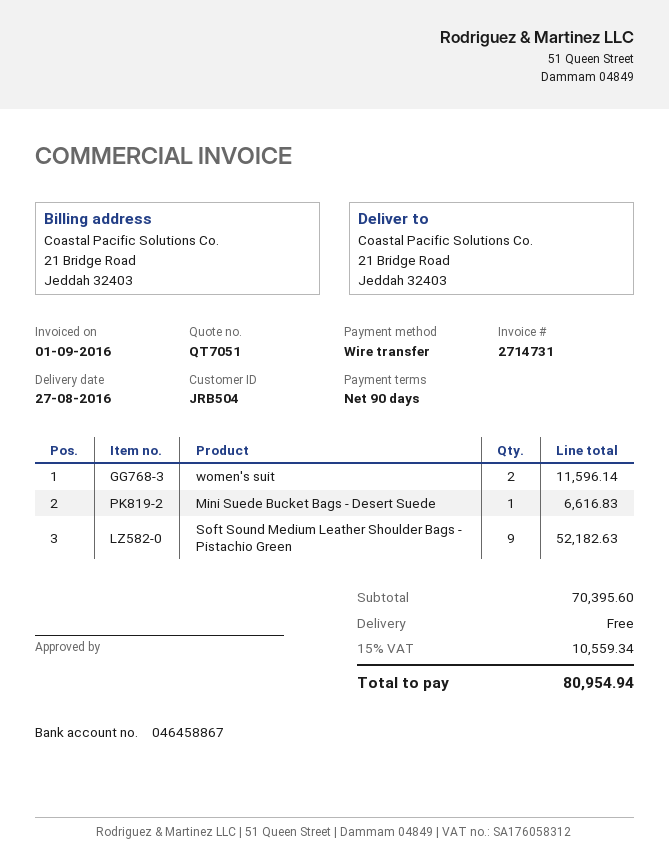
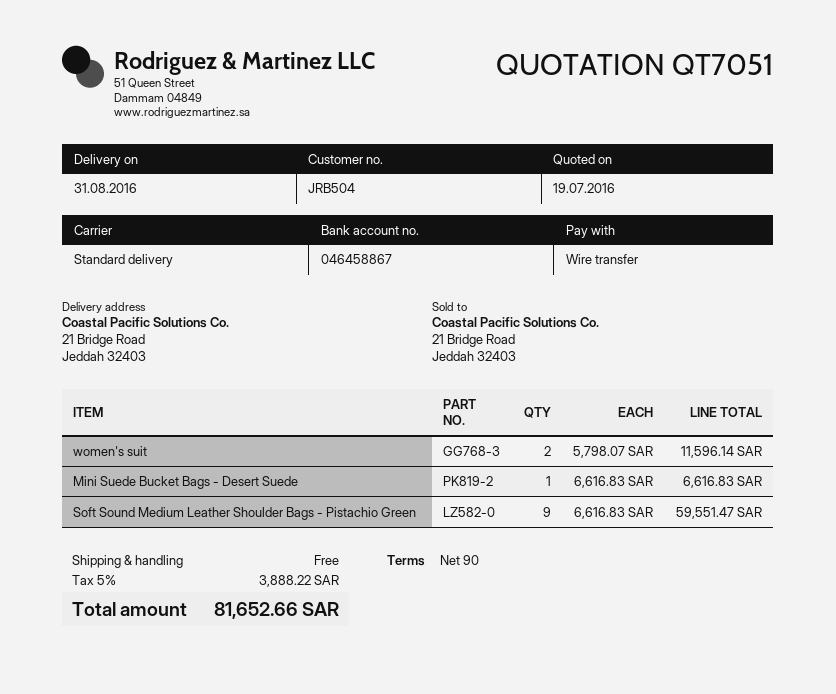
delivery date: 2016-08-27 -> 2016-08-31
Soft Sound Medium Leather Shoulder Bags - Pistachio Green: 9 for 52182.63 -> 9 for 59551.47
tax: 15% = 10559.34 -> 5% = 3888.22
total: 80954.94 -> 81652.66

